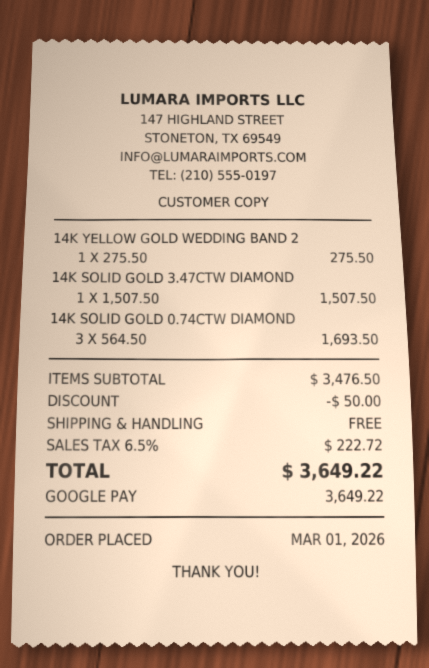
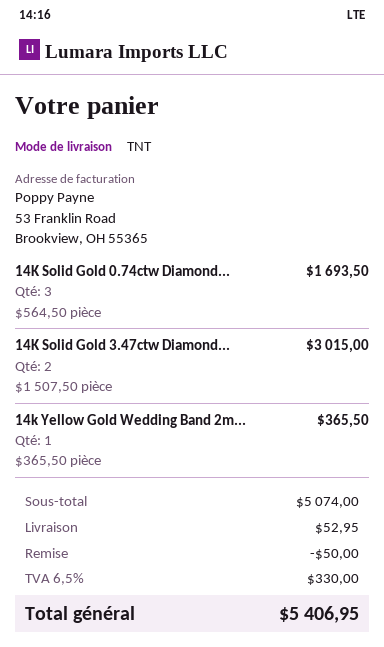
14K YELLOW GOLD WEDDING BAND 2: 1 x 275.50 = 275.50 -> 1 x 365.50 = 365.50
14K SOLID GOLD 3.47CTW DIAMOND: 1 x 1507.50 = 1507.50 -> 2 x 1507.50 = 3015.00
subtotal: 3476.50 -> 5074.00
shipping: 0.00 -> 52.95
tax: 6.5% = 222.72 -> 6.5% = 330.00
total: 3649.22 -> 5406.95

